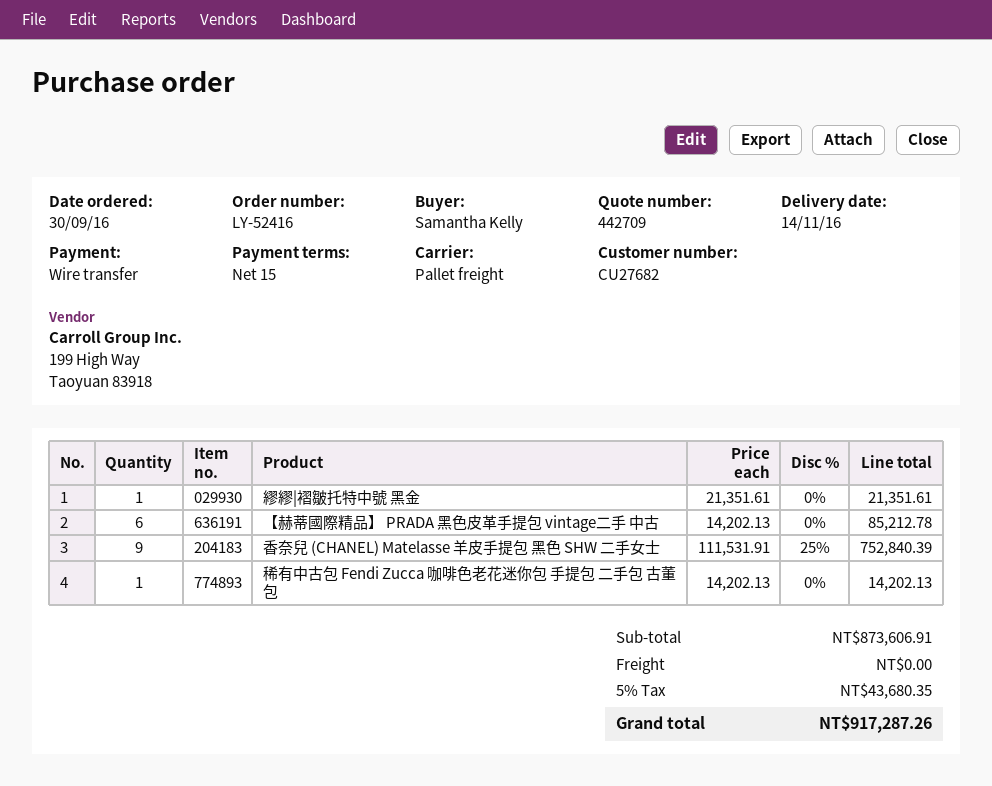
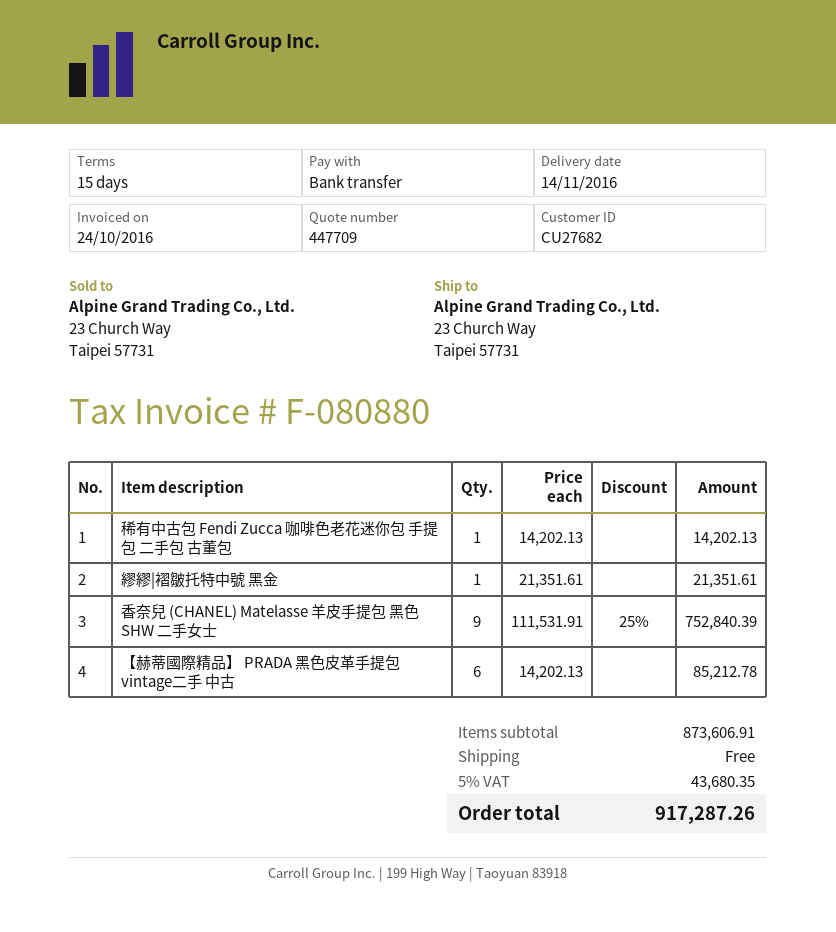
quote number: 442709 -> 447709

